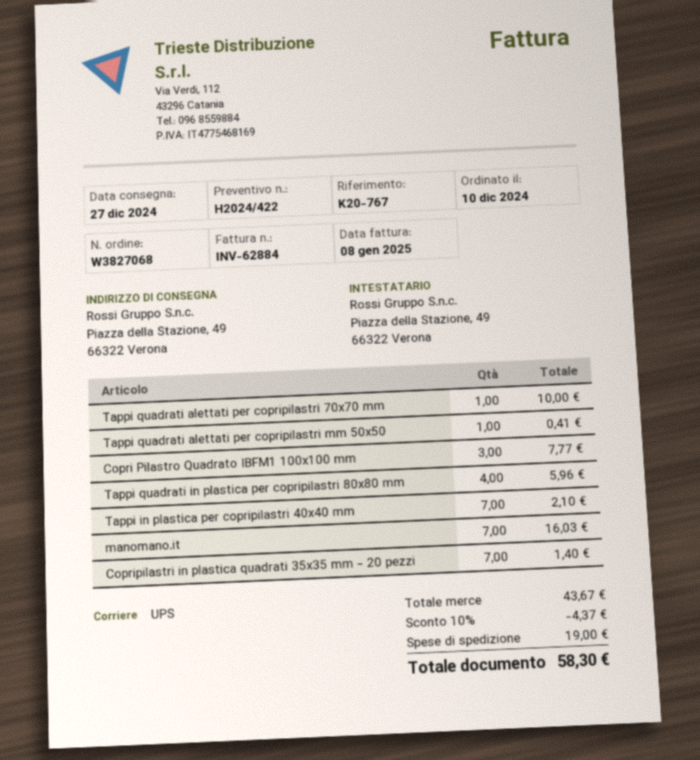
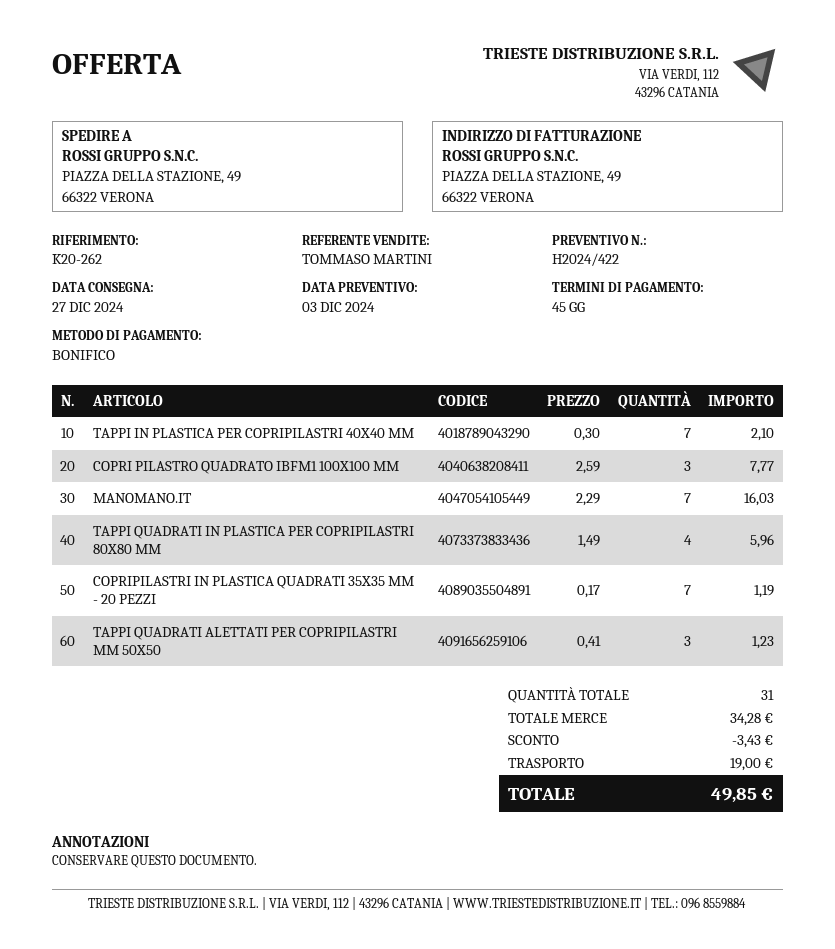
reference: K20-767 -> K20-262
Tappi quadrati alettati per copripilastri 70x70 mm: 1 for 10.00 -> none
Tappi quadrati alettati per copripilastri mm 50x50: 1 for 0.41 -> 3 for 1.23
Copripilastri in plastica quadrati 35x35 mm - 20 pezzi: 7 for 1.40 -> 7 for 1.19
subtotal: 43.67 -> 34.28
discount: 4.37 -> 3.43
total: 58.30 -> 49.85

